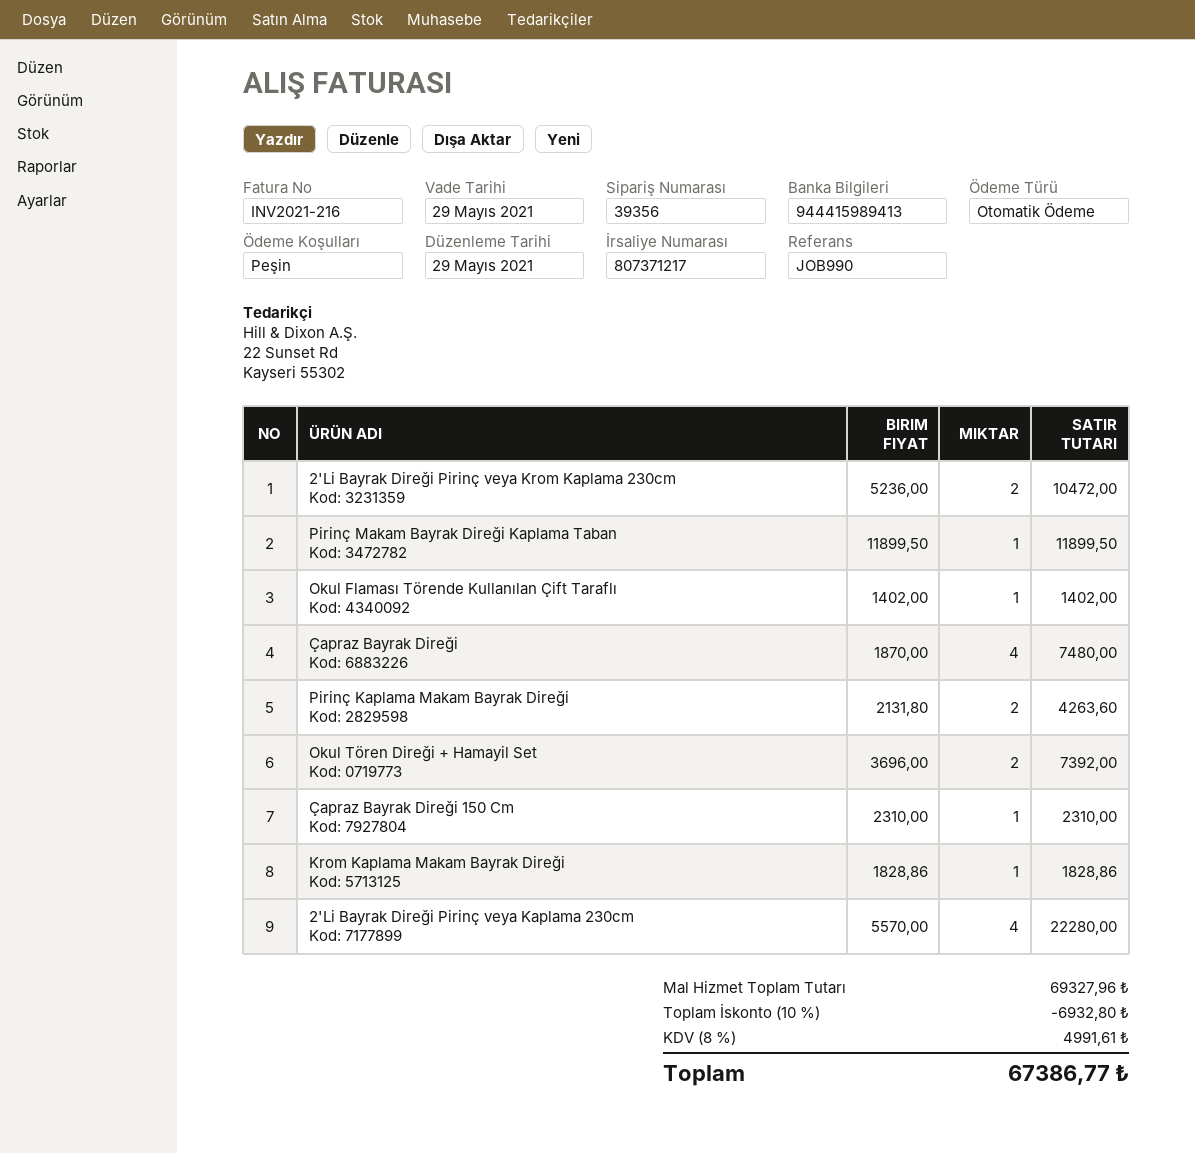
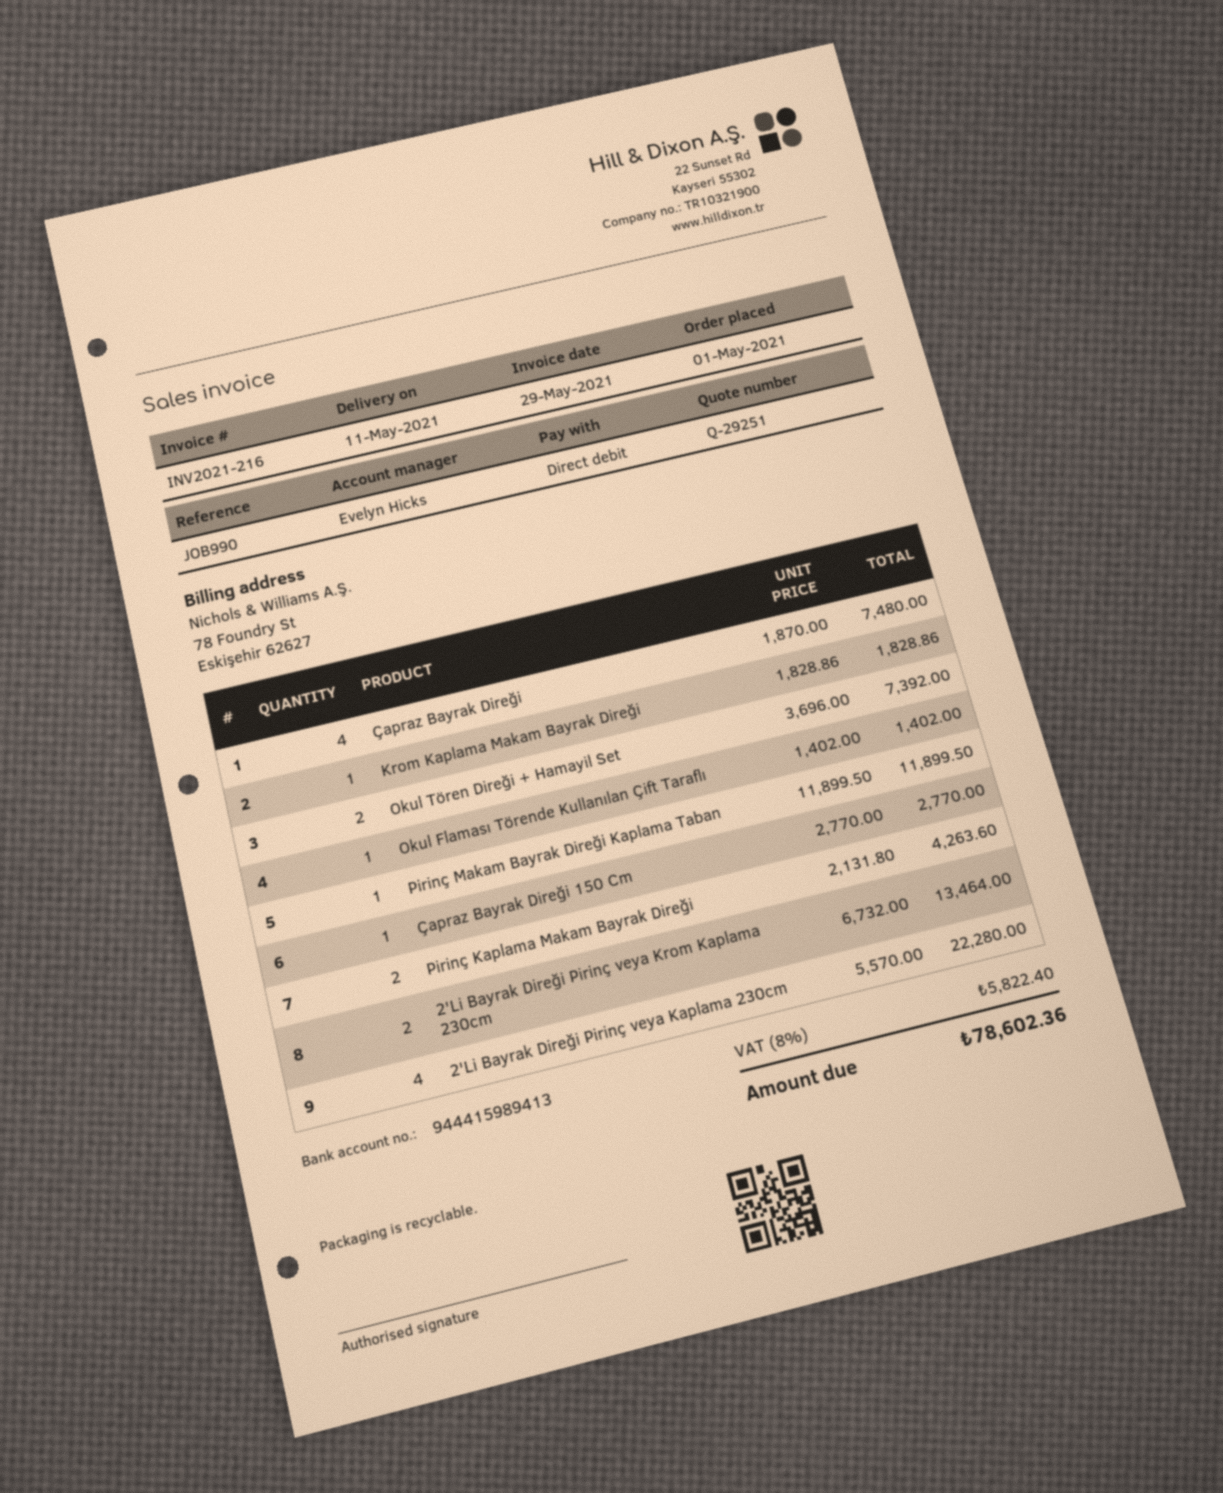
2'Li Bayrak Direği Pirinç veya Krom Kaplama 230cm: 2 x 5236.00 = 10472.00 -> 2 x 6732.00 = 13464.00
Çapraz Bayrak Direği 150 Cm: 1 x 2310.00 = 2310.00 -> 1 x 2770.00 = 2770.00
discount: 10% = 6932.80 -> none
tax: 8% = 4991.61 -> 8% = 5822.40
total: 67386.77 -> 78602.36

